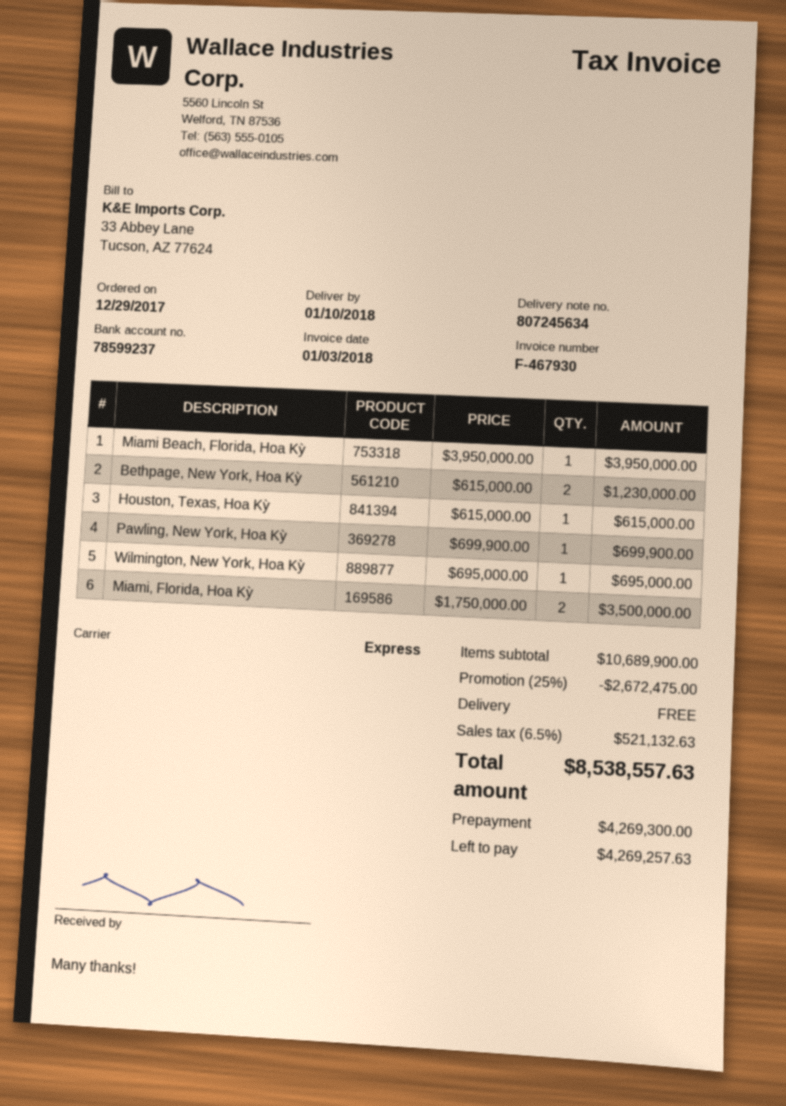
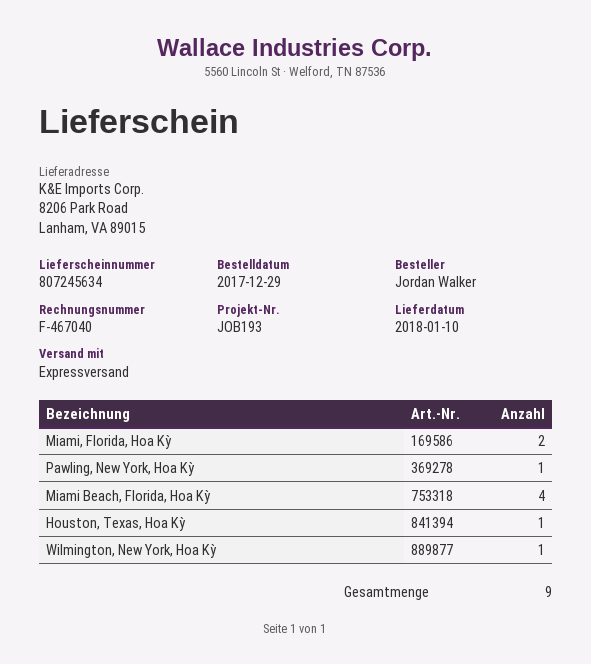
invoice number: F-467930 -> F-467040
Miami Beach, Florida, Hoa Kỳ: 1 -> 4
Bethpage, New York, Hoa Kỳ: 2 -> none

